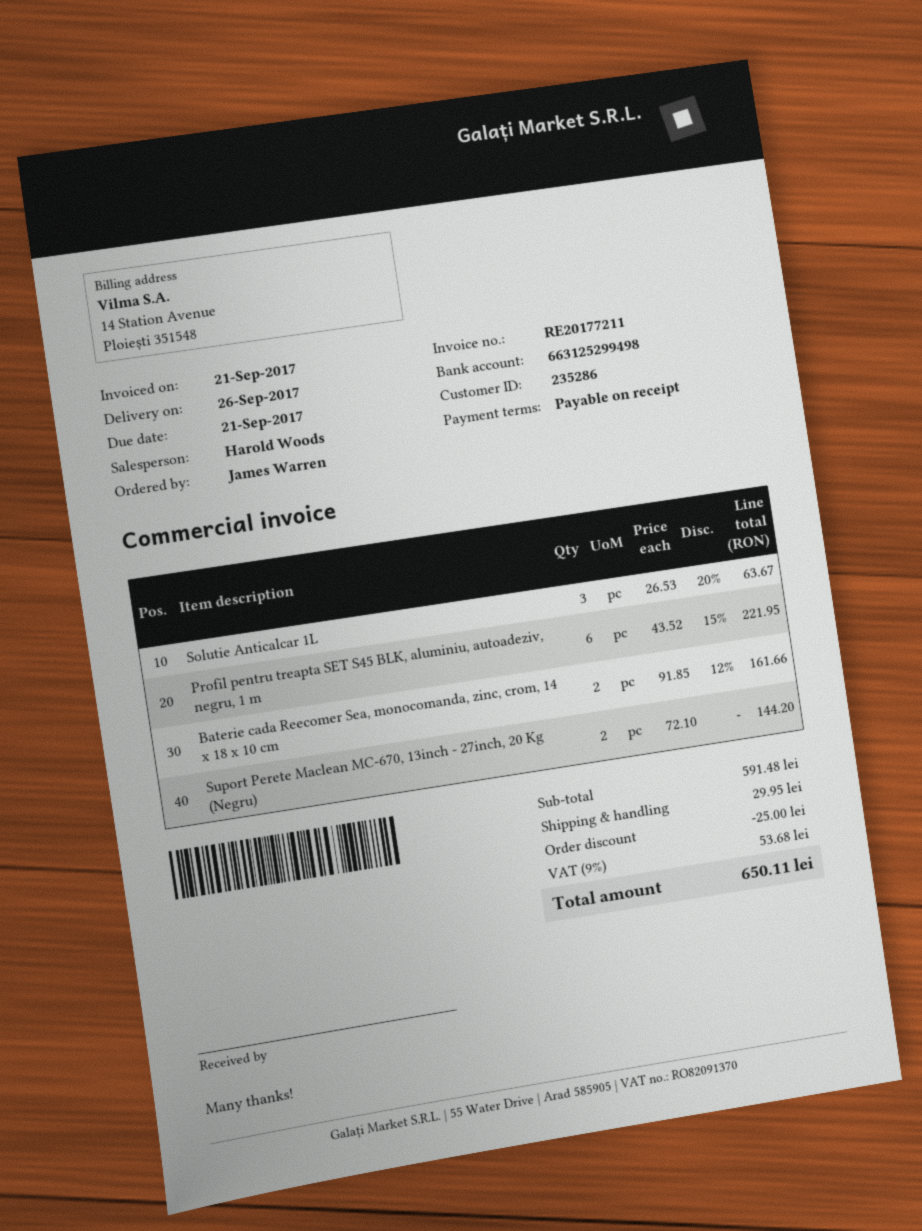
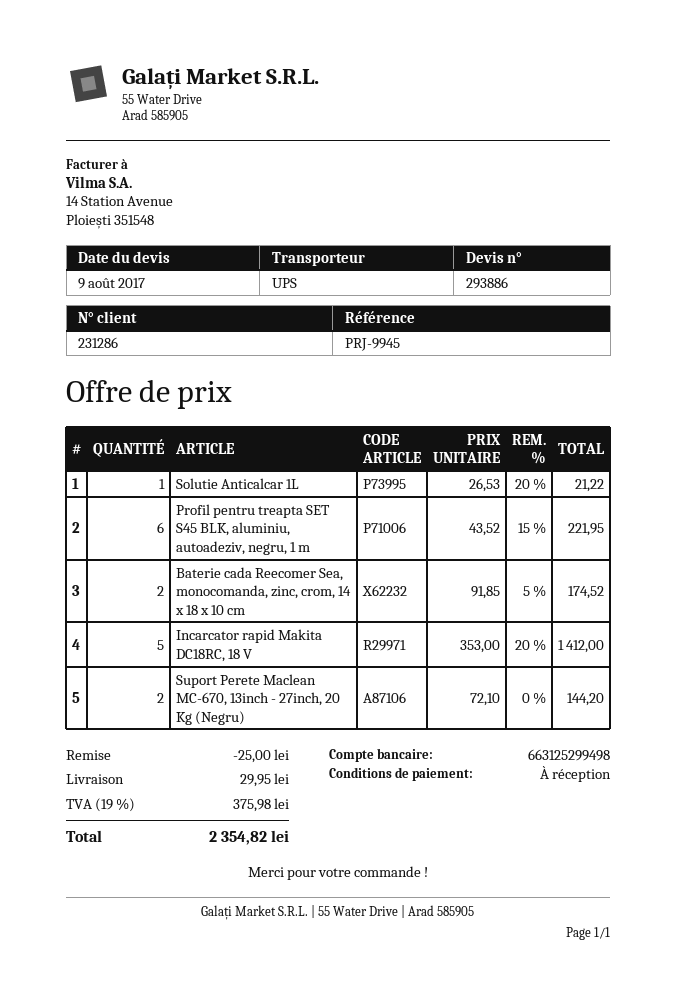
customer number: 235286 -> 231286
Solutie Anticalcar 1L: 3 x 26.53 - 20% = 63.67 -> 1 x 26.53 - 20% = 21.22
Baterie cada Reecomer Sea, monocomanda, zinc, crom, 14 x 18 x 10 cm: 2 x 91.85 - 12% = 161.66 -> 2 x 91.85 - 5% = 174.52
Incarcator rapid Makita DC18RC, 18 V: none -> 5 x 353.00 - 20% = 1412.00
tax: 9% = 53.68 -> 19% = 375.98
total: 650.11 -> 2354.82

